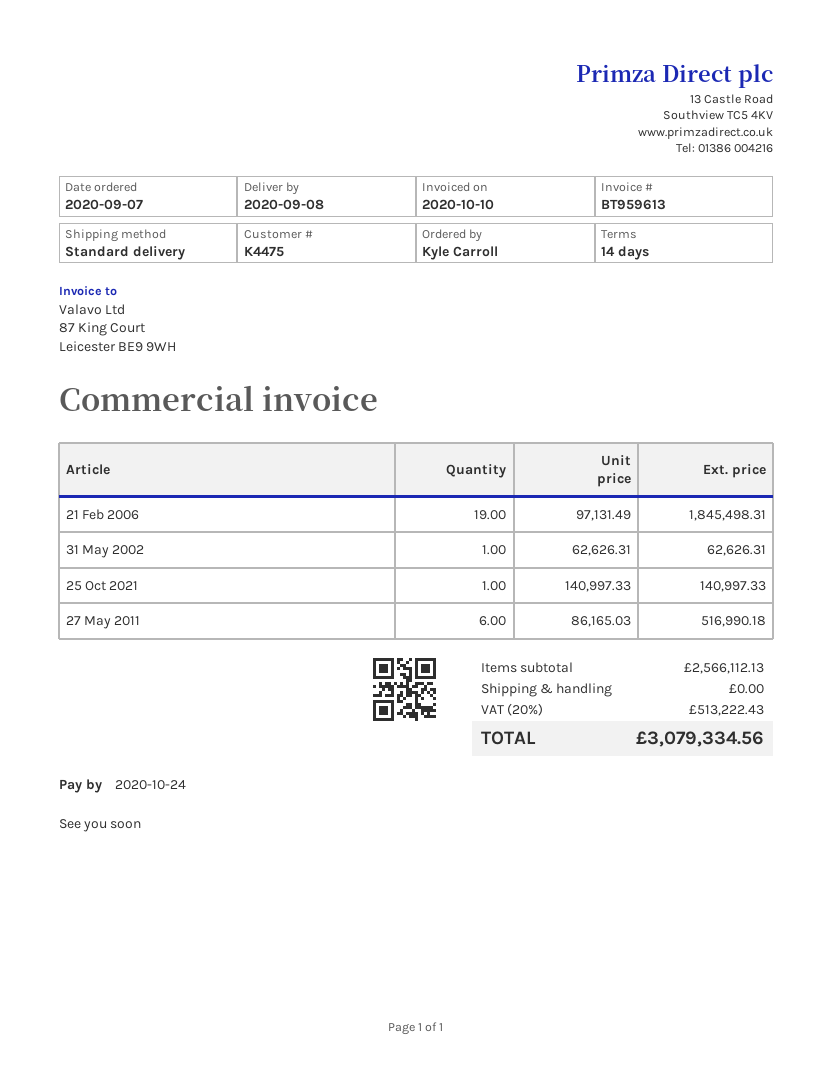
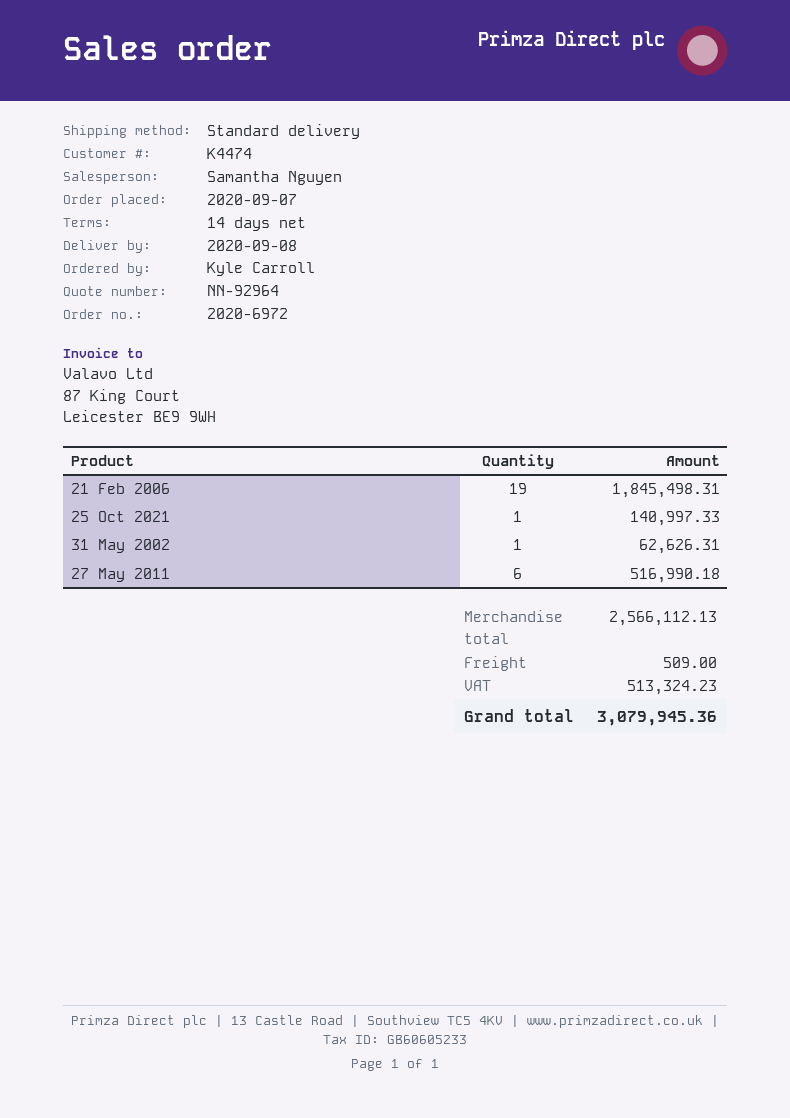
customer number: K4475 -> K4474
shipping: 0.00 -> 509.00
tax: 513222.43 -> 513324.23
total: 3079334.56 -> 3079945.36

